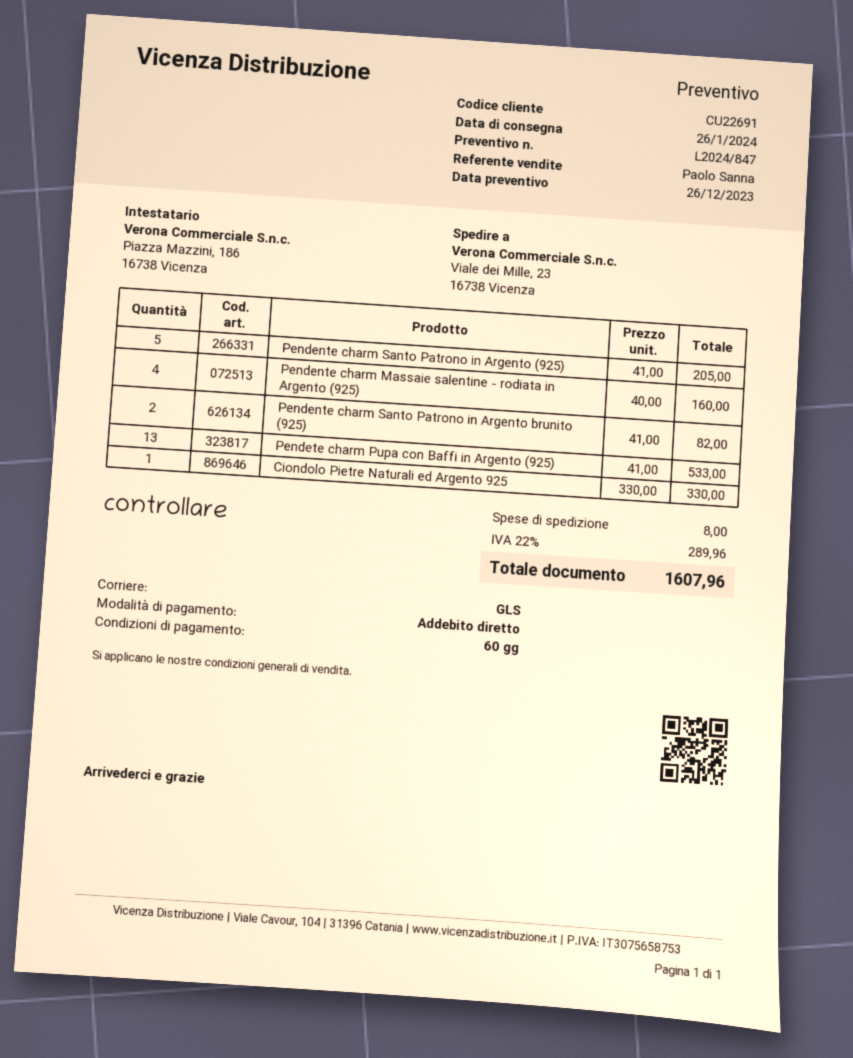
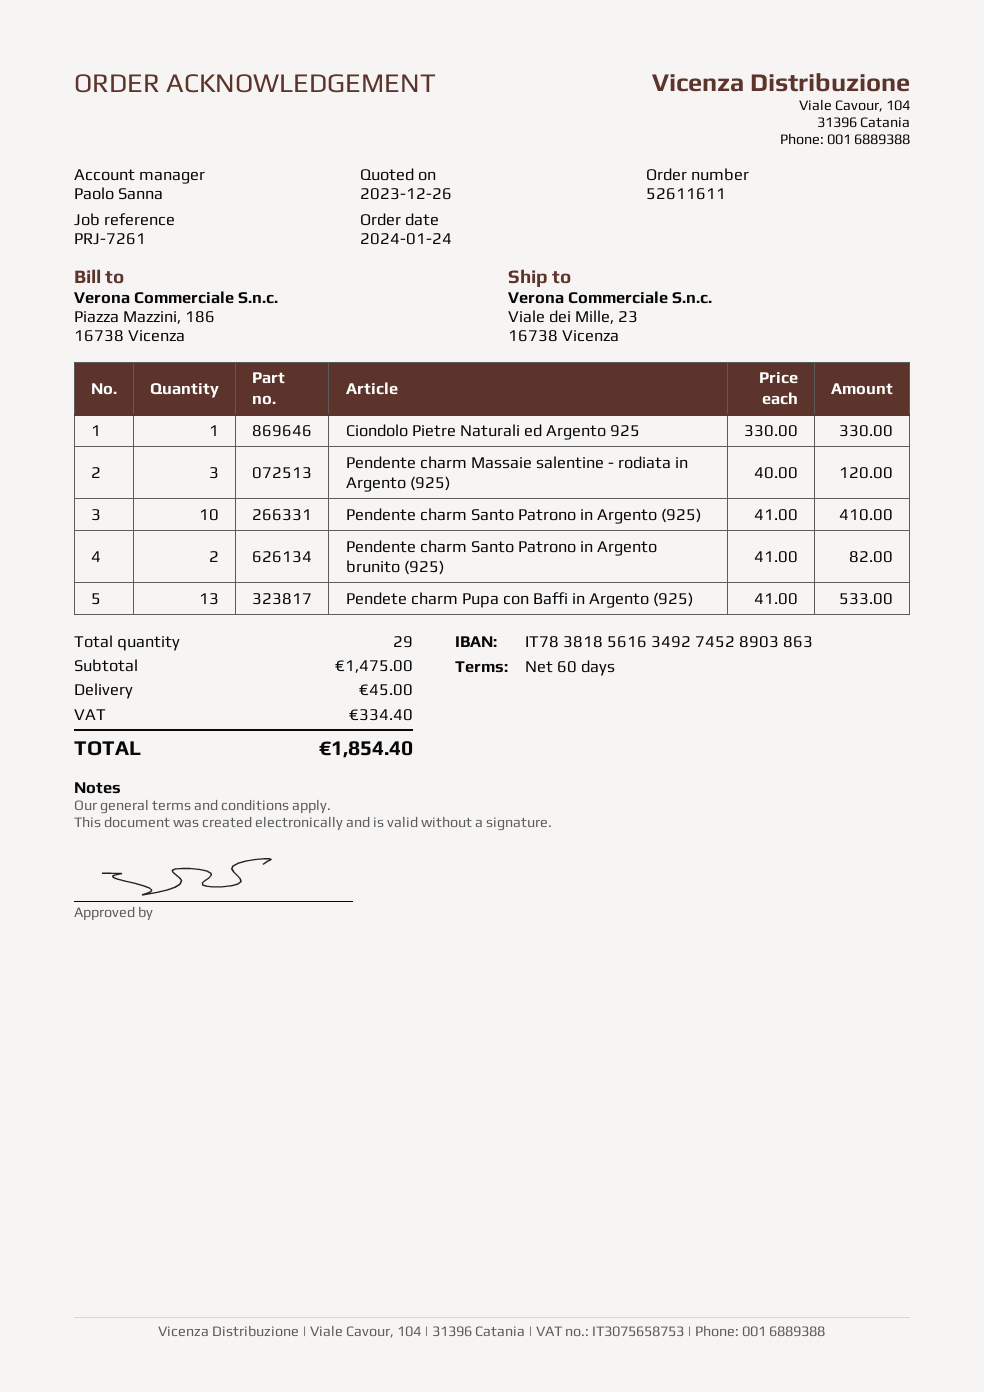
Pendente charm Santo Patrono in Argento (925): 5 x 41.00 = 205.00 -> 10 x 41.00 = 410.00
Pendente charm Massaie salentine - rodiata in Argento (925): 4 x 40.00 = 160.00 -> 3 x 40.00 = 120.00
shipping: 8.00 -> 45.00
tax: 289.96 -> 334.40
total: 1607.96 -> 1854.40

